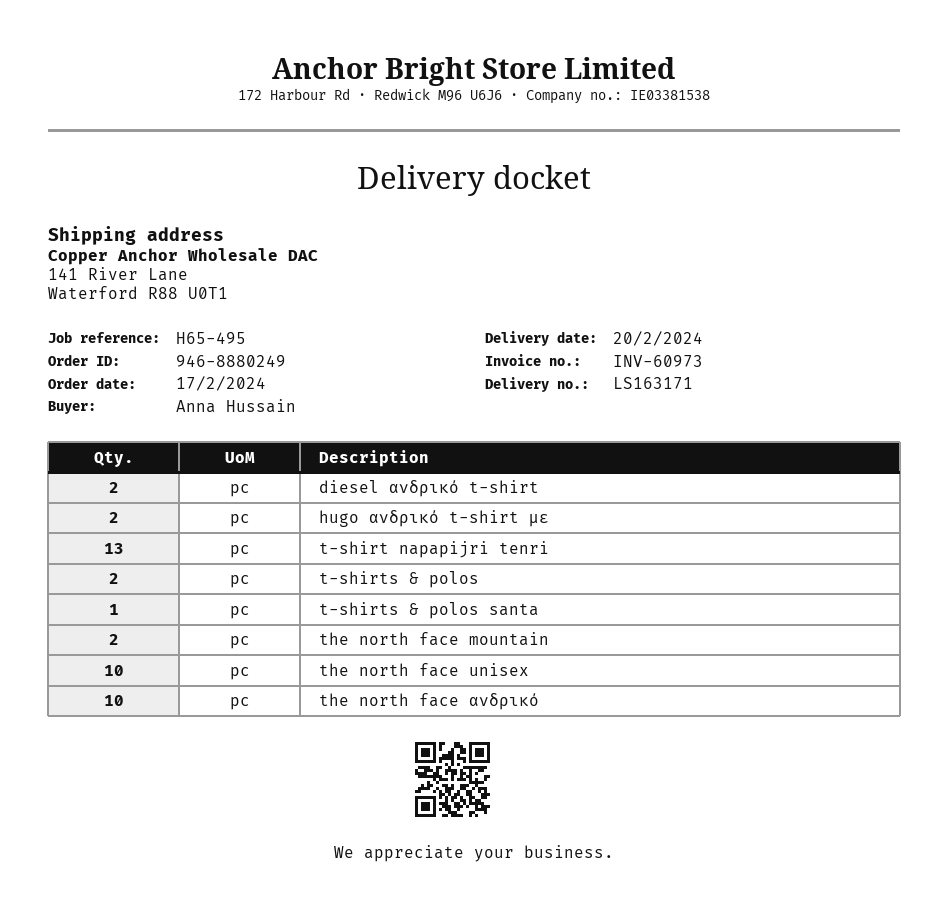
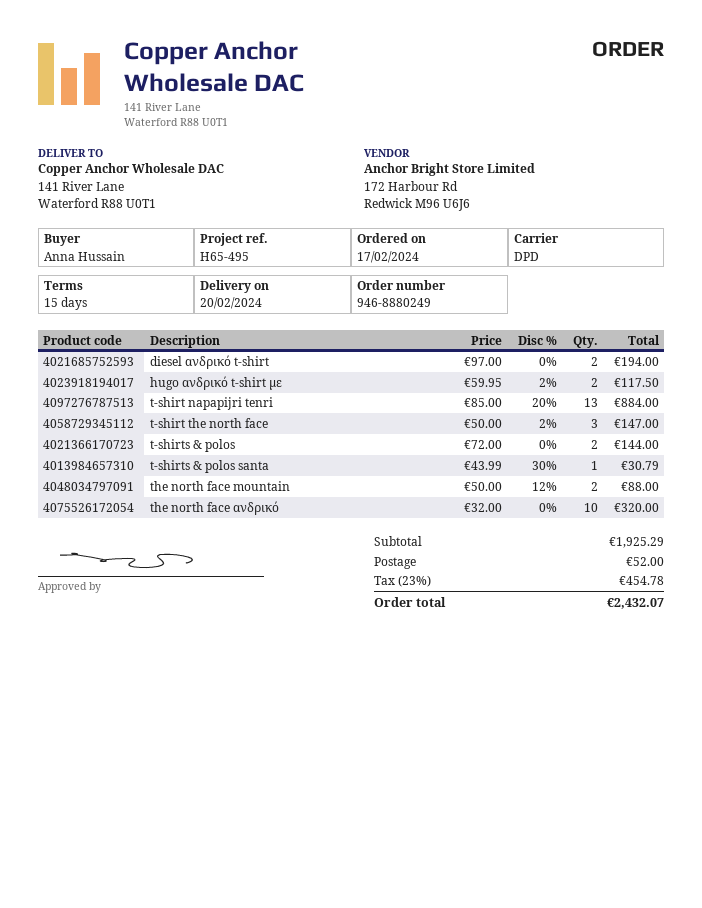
the north face unisex: 10 -> none
t-shirt the north face: none -> 3

